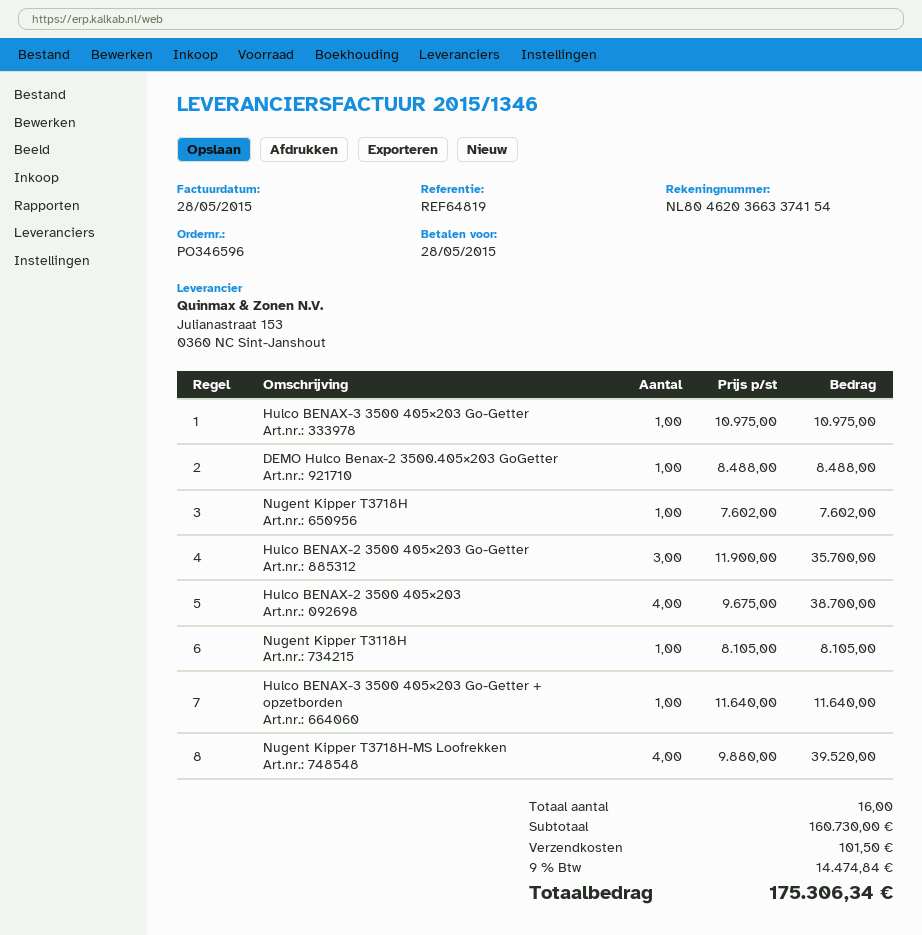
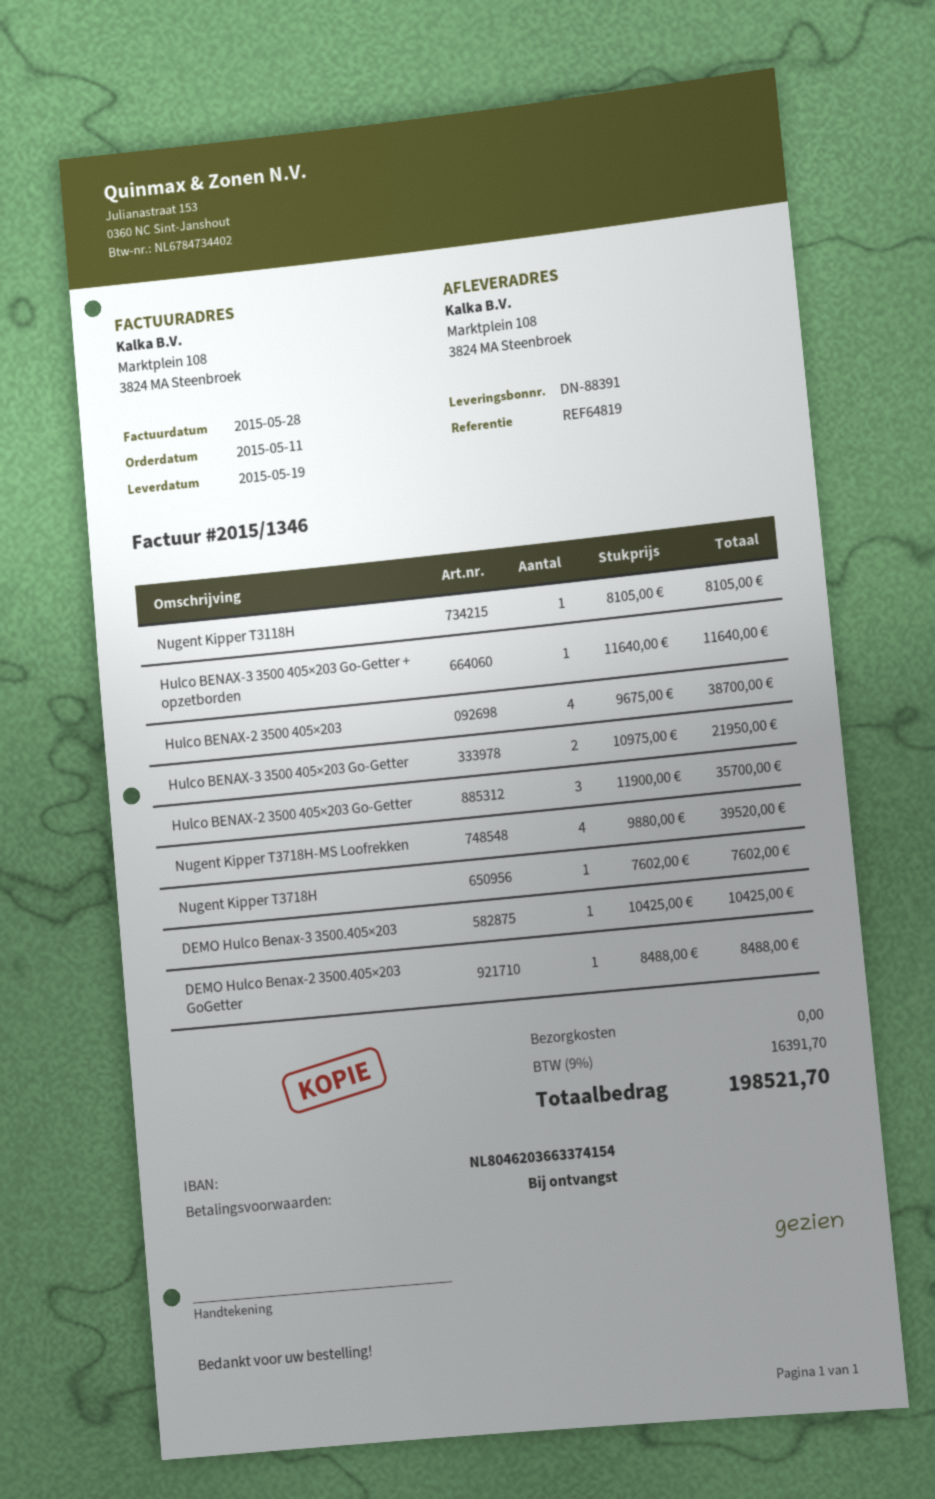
Hulco BENAX-3 3500 405×203 Go-Getter: 1 x 10975.00 = 10975.00 -> 2 x 10975.00 = 21950.00
DEMO Hulco Benax-3 3500.405×203: none -> 1 x 10425.00 = 10425.00
shipping: 101.50 -> 0.00
tax: 9% = 14474.84 -> 9% = 16391.70
total: 175306.34 -> 198521.70

